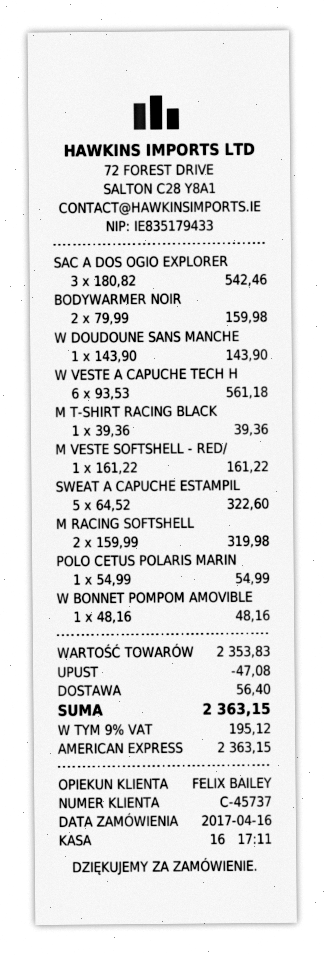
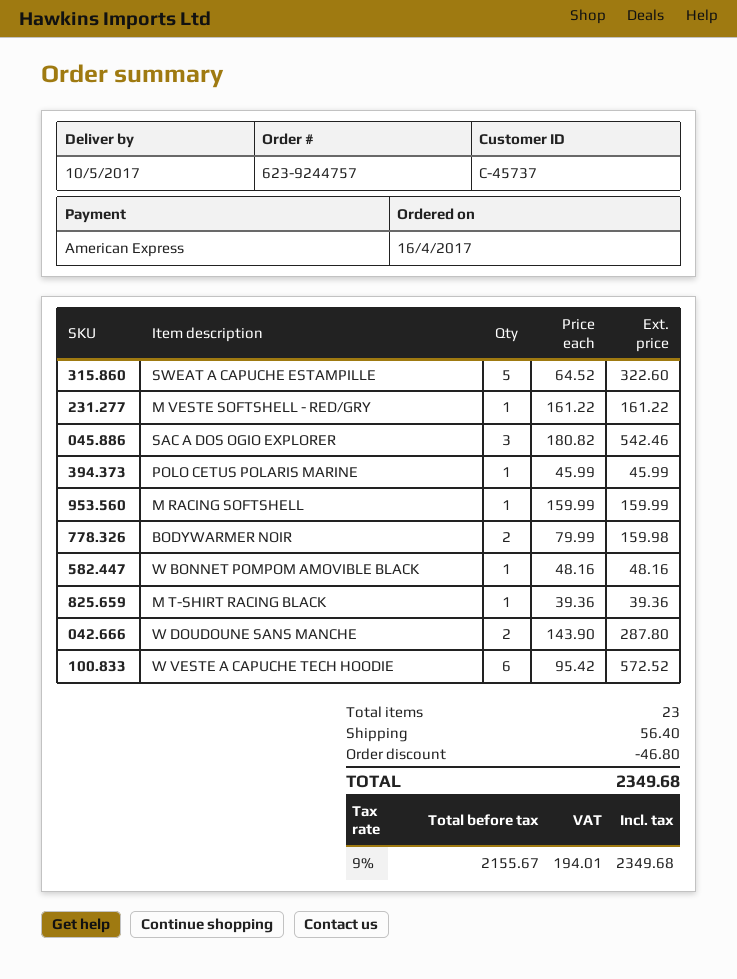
W DOUDOUNE SANS MANCHE: 1 x 143.90 = 143.90 -> 2 x 143.90 = 287.80
W VESTE A CAPUCHE TECH H: 6 x 93.53 = 561.18 -> 6 x 95.42 = 572.52
M RACING SOFTSHELL: 2 x 159.99 = 319.98 -> 1 x 159.99 = 159.99
POLO CETUS POLARIS MARIN: 1 x 54.99 = 54.99 -> 1 x 45.99 = 45.99
discount: 47.08 -> 46.80
tax: 9% = 195.12 -> 9% = 194.01
total: 2363.15 -> 2349.68

